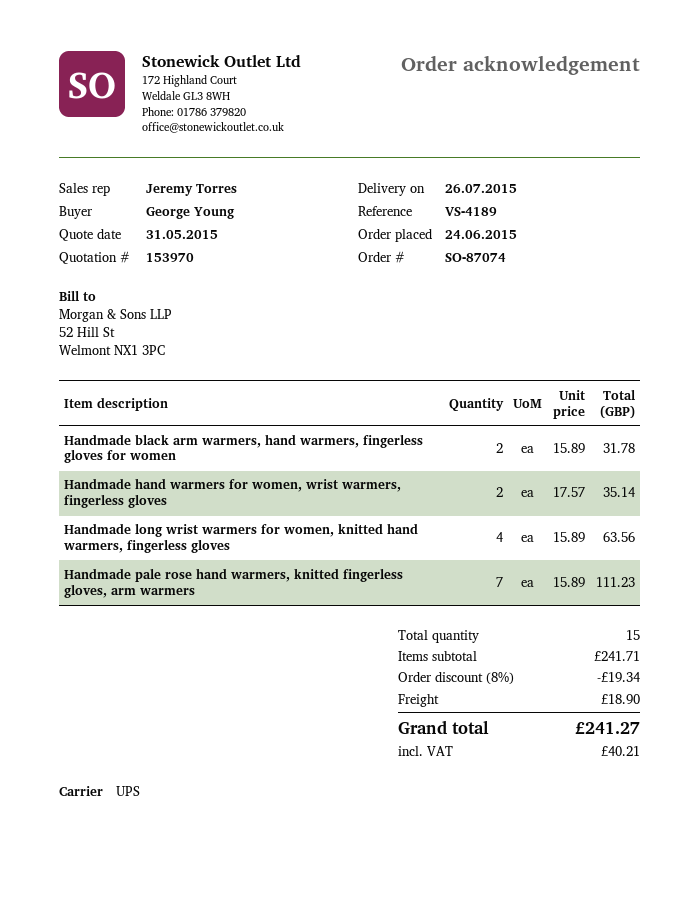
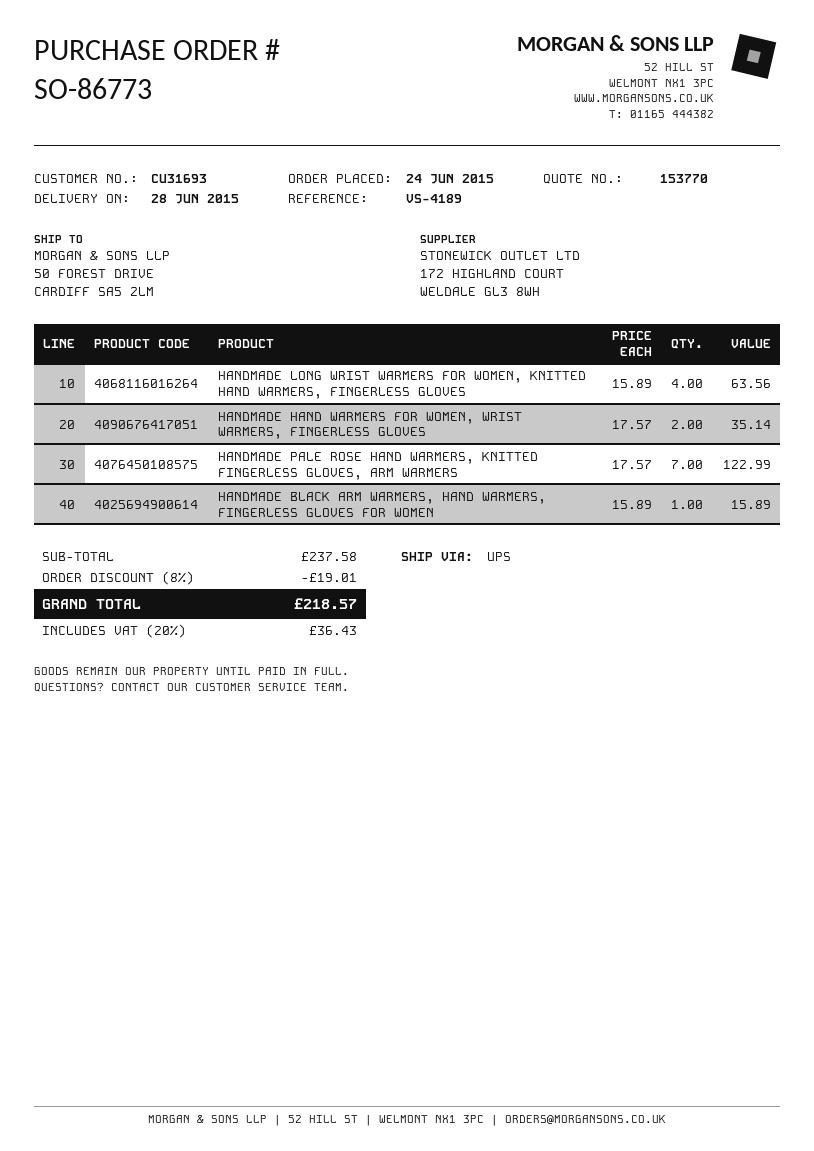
quote number: 153970 -> 153770
order number: SO-87074 -> SO-86773
delivery date: 2015-07-26 -> 2015-06-28
Handmade black arm warmers, hand warmers, fingerless gloves for women: 2 x 15.89 = 31.78 -> 1 x 15.89 = 15.89
Handmade pale rose hand warmers, knitted fingerless gloves, arm warmers: 7 x 15.89 = 111.23 -> 7 x 17.57 = 122.99
subtotal: 241.71 -> 237.58
discount: 8% = 19.34 -> 8% = 19.01
shipping: 18.90 -> none
tax: 40.21 -> 36.43
total: 241.27 -> 218.57

